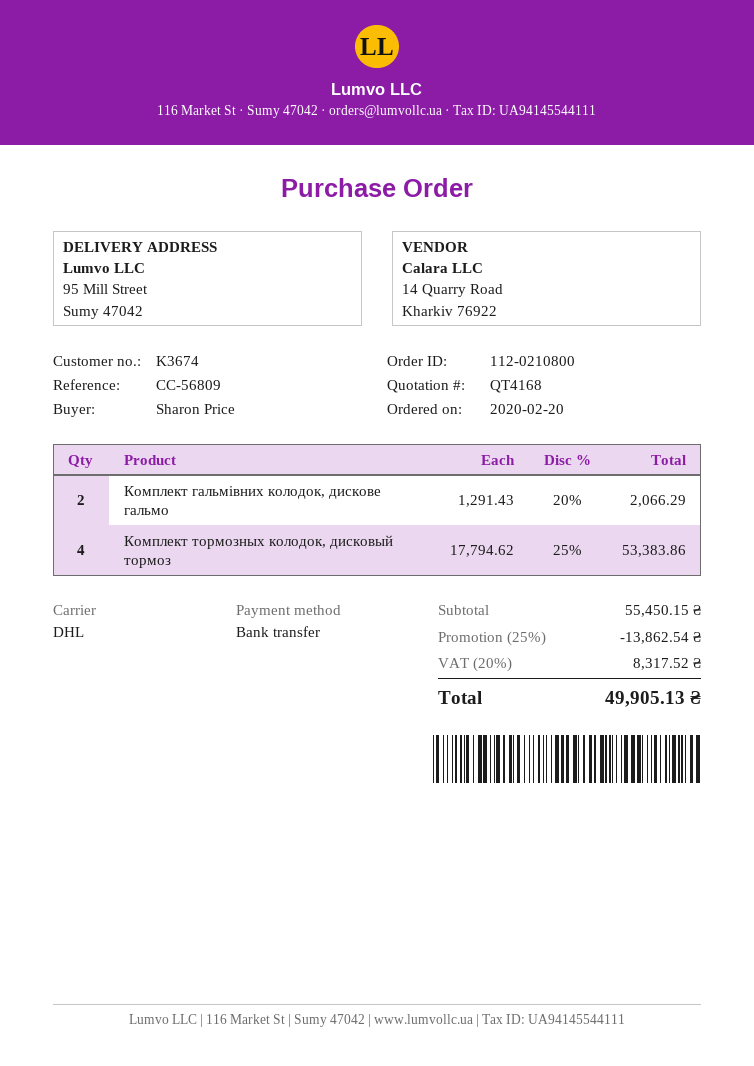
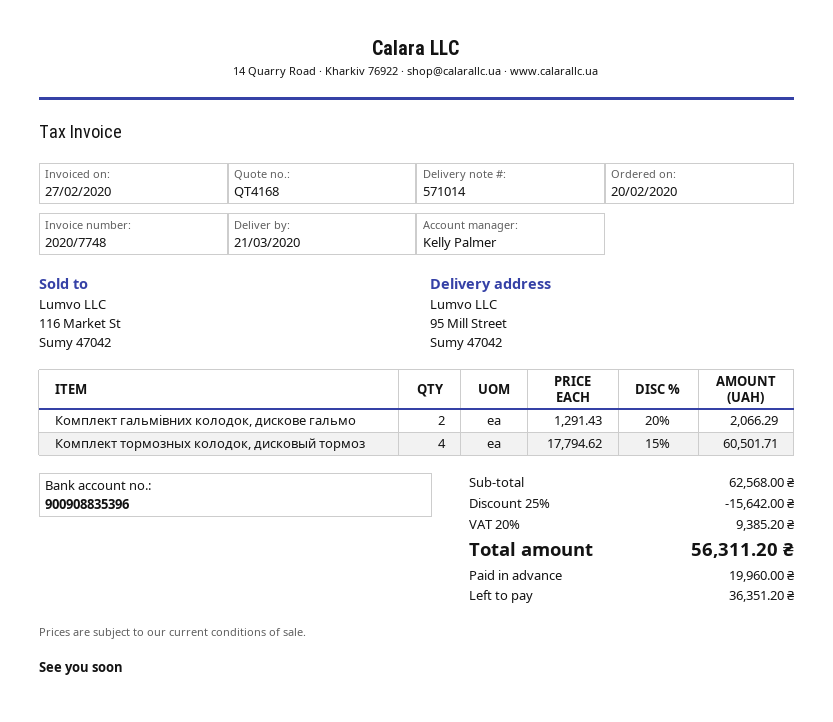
Комплект тормозных колодок, дисковый тормоз: 4 x 17794.62 - 25% = 53383.86 -> 4 x 17794.62 - 15% = 60501.71
subtotal: 55450.15 -> 62568.00
discount: 25% = 13862.54 -> 25% = 15642.00
tax: 20% = 8317.52 -> 20% = 9385.20
total: 49905.13 -> 56311.20

